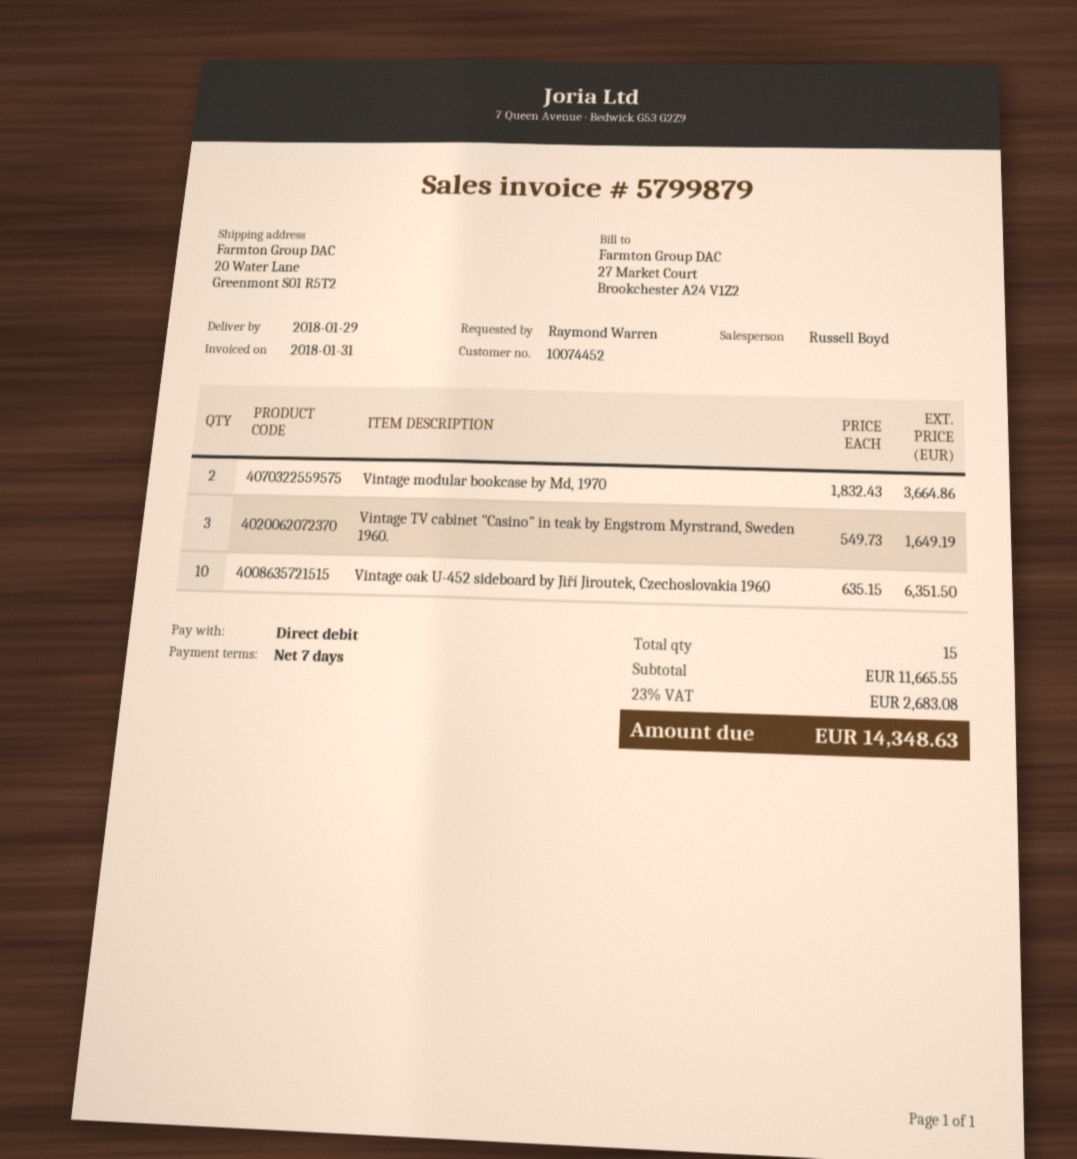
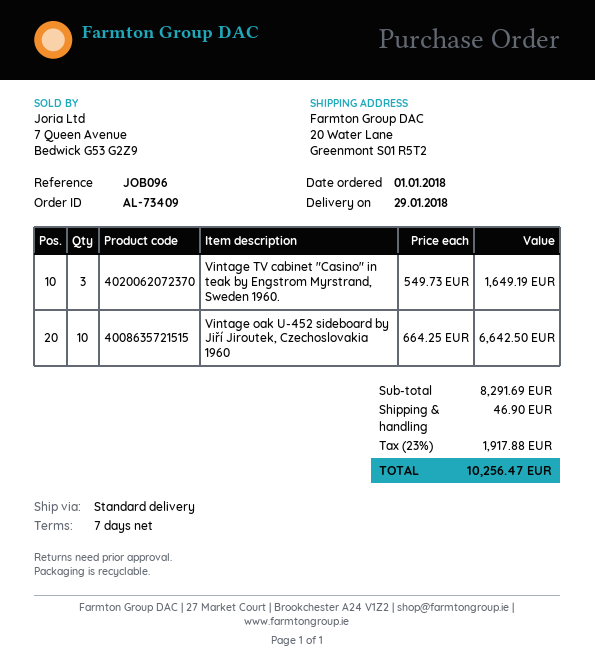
Vintage modular bookcase by Md, 1970: 2 x 1832.43 = 3664.86 -> none
Vintage oak U-452 sideboard by Jiří Jiroutek, Czechoslovakia 1960: 10 x 635.15 = 6351.50 -> 10 x 664.25 = 6642.50
subtotal: 11665.55 -> 8291.69
shipping: none -> 46.90
tax: 23% = 2683.08 -> 23% = 1917.88
total: 14348.63 -> 10256.47

